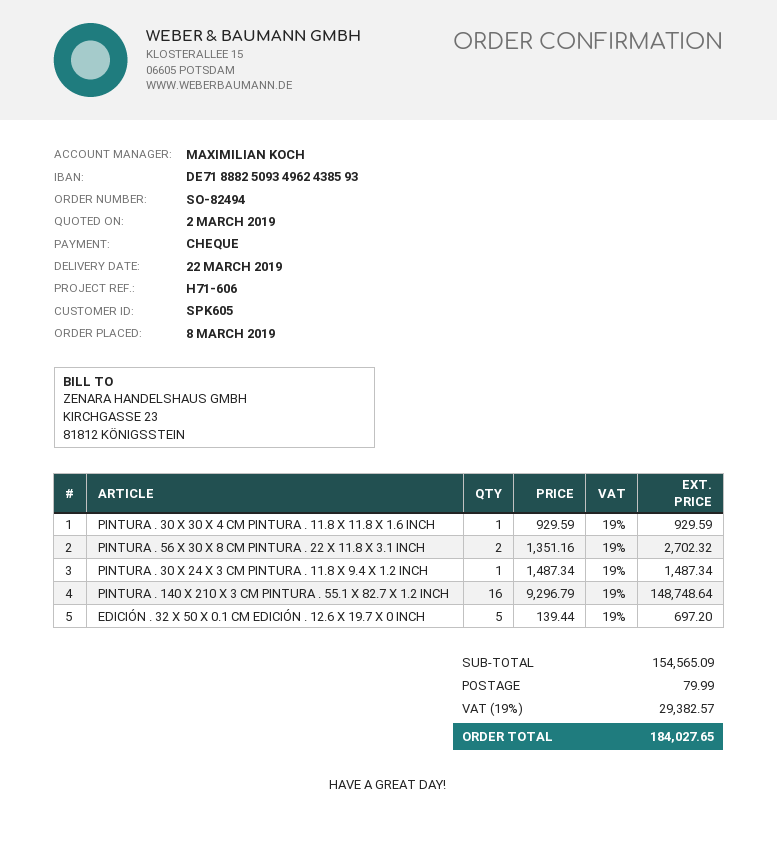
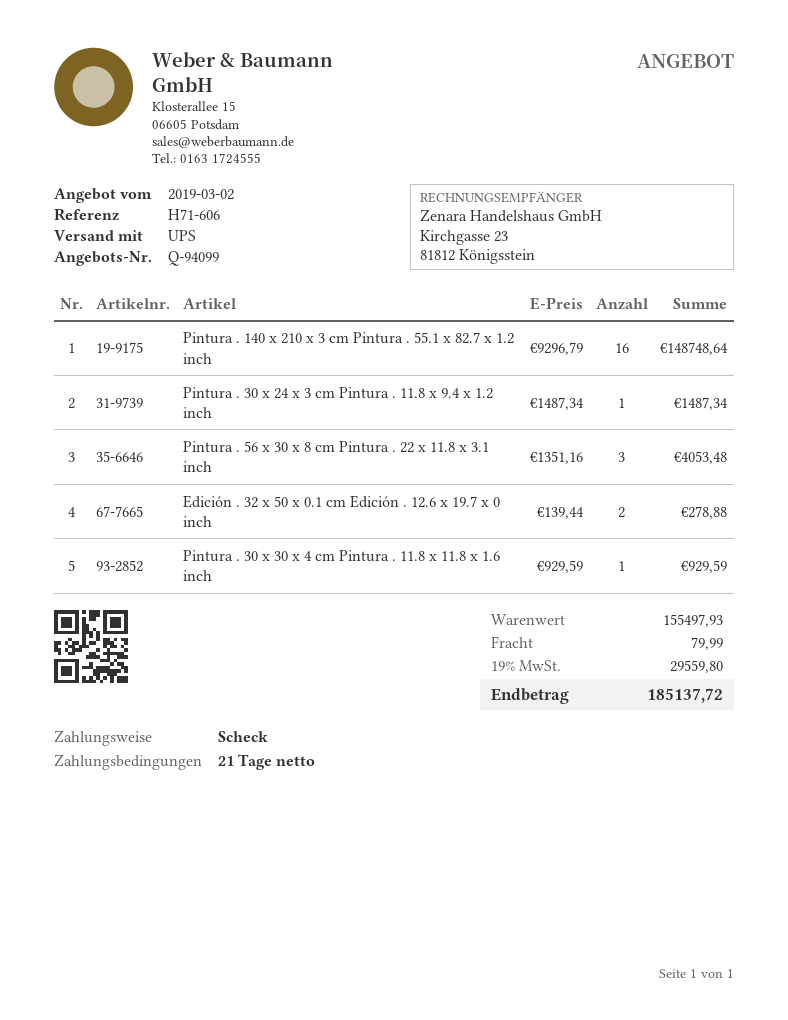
PINTURA . 56 X 30 X 8 CM PINTURA . 22 X 11.8 X 3.1 INCH: 2 x 1351.16 = 2702.32 -> 3 x 1351.16 = 4053.48
EDICIÓN . 32 X 50 X 0.1 CM EDICIÓN . 12.6 X 19.7 X 0 INCH: 5 x 139.44 = 697.20 -> 2 x 139.44 = 278.88
subtotal: 154565.09 -> 155497.93
tax: 19% = 29382.57 -> 19% = 29559.80
total: 184027.65 -> 185137.72

